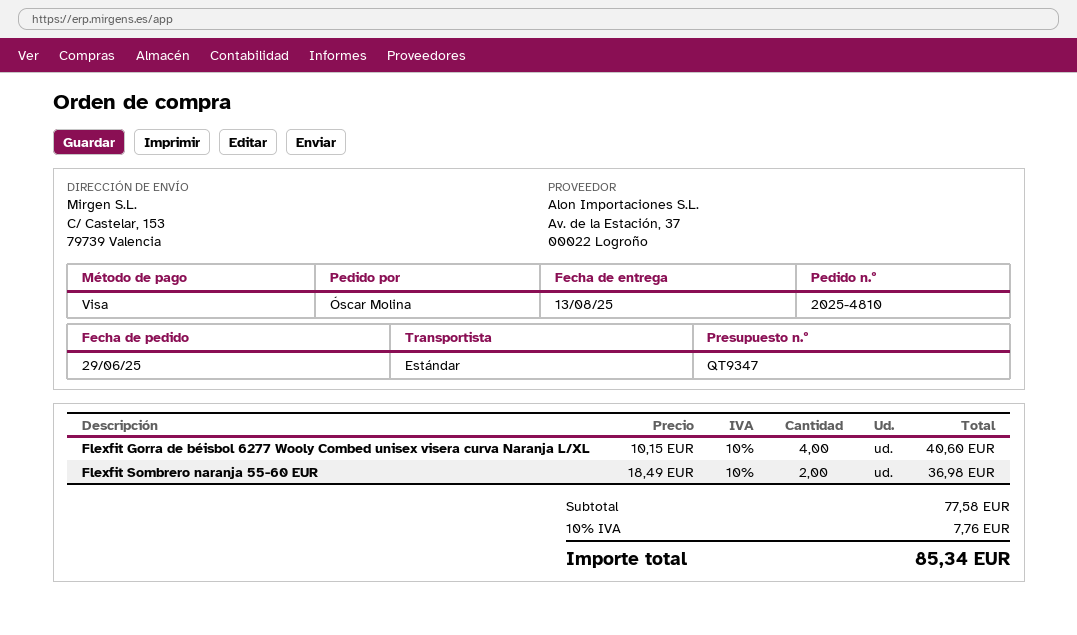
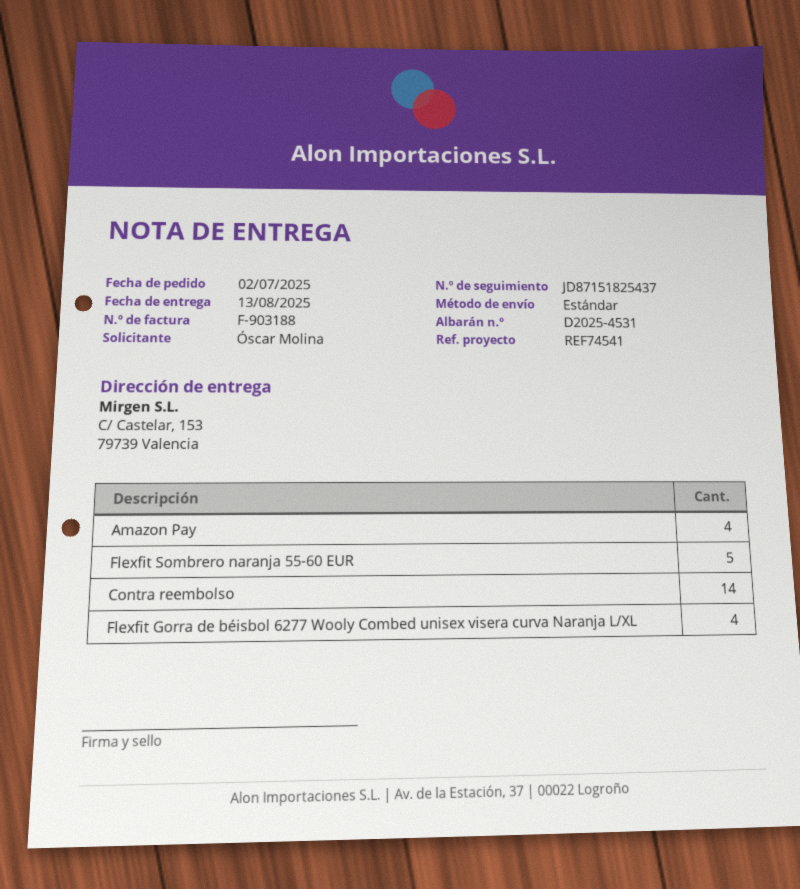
order date: 2025-06-29 -> 2025-07-02
Flexfit Sombrero naranja 55-60 EUR: 2 -> 5
Amazon Pay: none -> 4
Contra reembolso: none -> 14

